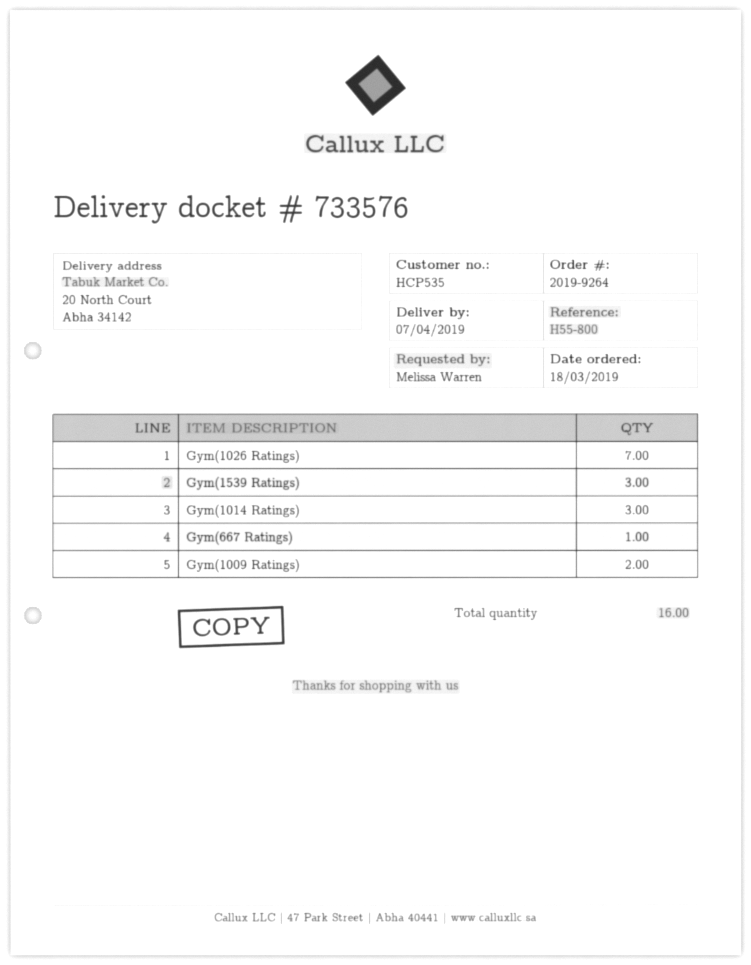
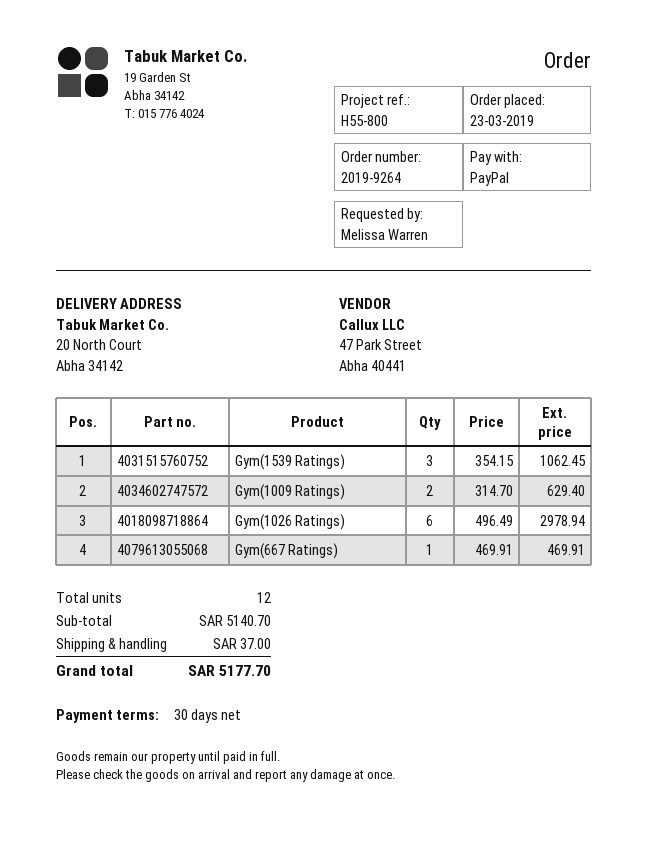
order date: 2019-03-18 -> 2019-03-23
Gym(1026 Ratings): 7 -> 6
Gym(1014 Ratings): 3 -> none
total quantity: 16 -> 12

